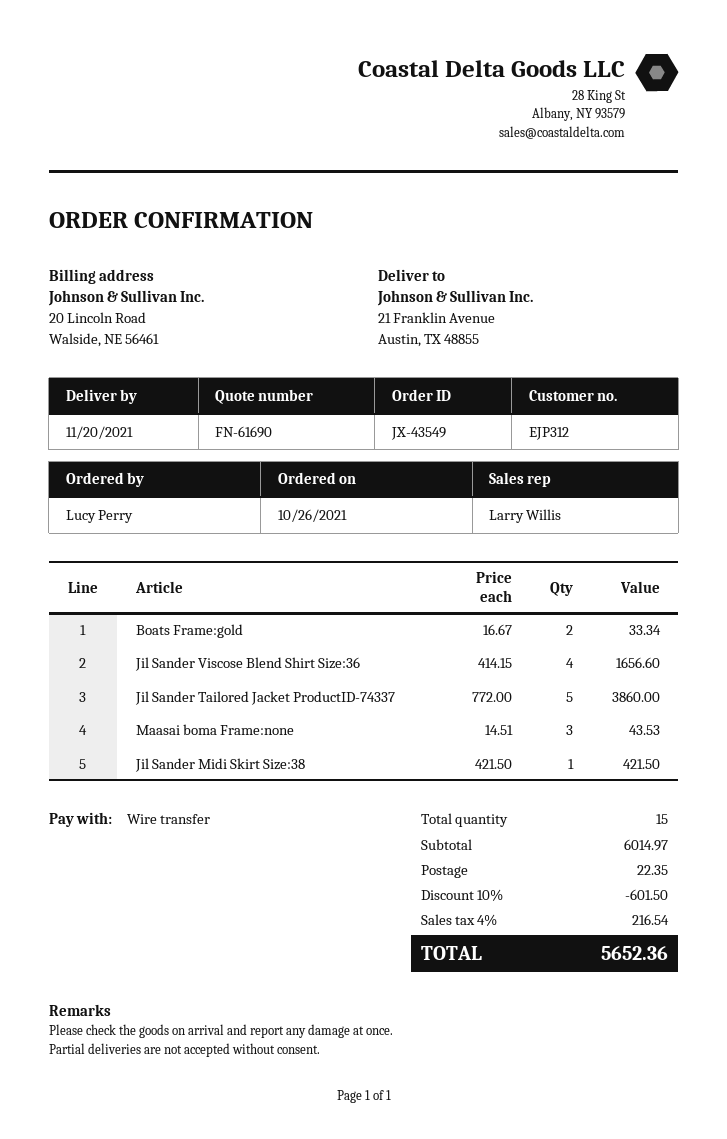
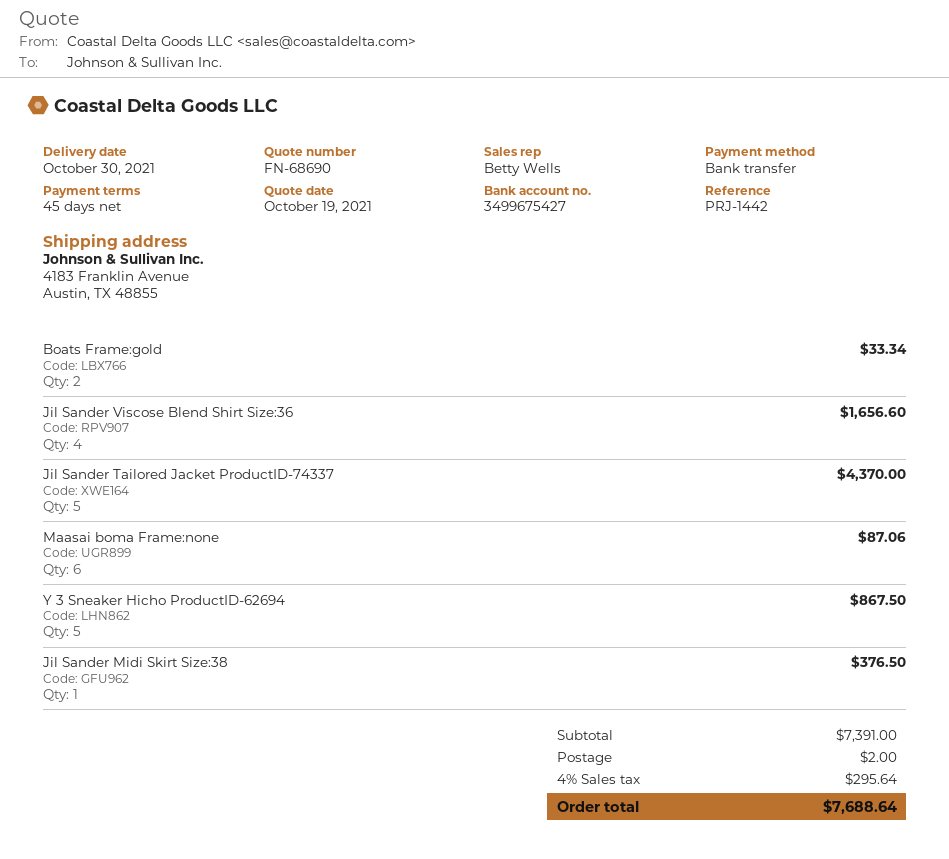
quote number: FN-61690 -> FN-68690
delivery date: 2021-11-20 -> 2021-10-30
sales rep: Larry Willis -> Betty Wells
ship to: 21 Franklin Avenue, Austin, TX 48855 -> 4183 Franklin Avenue, Austin, TX 48855
Jil Sander Tailored Jacket ProductID-74337: 5 for 3860.00 -> 5 for 4370.00
Maasai boma Frame:none: 3 for 43.53 -> 6 for 87.06
Jil Sander Midi Skirt Size:38: 1 for 421.50 -> 1 for 376.50
Y 3 Sneaker Hicho ProductID-62694: none -> 5 for 867.50
subtotal: 6014.97 -> 7391.00
discount: 10% = 601.50 -> none
shipping: 22.35 -> 2.00
tax: 4% = 216.54 -> 4% = 295.64
total: 5652.36 -> 7688.64

